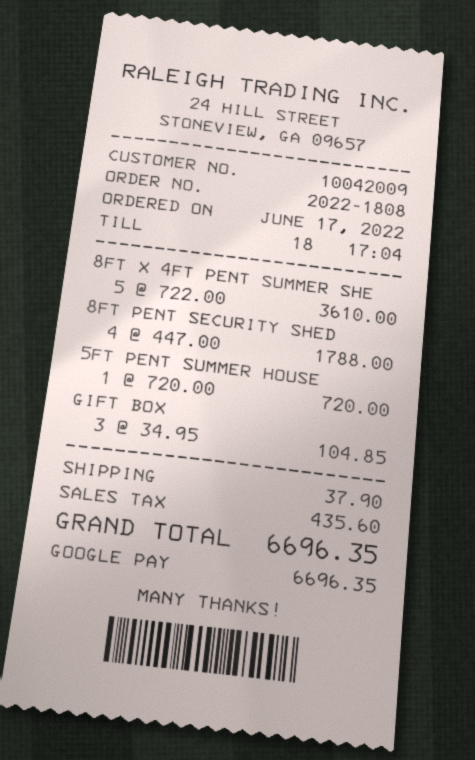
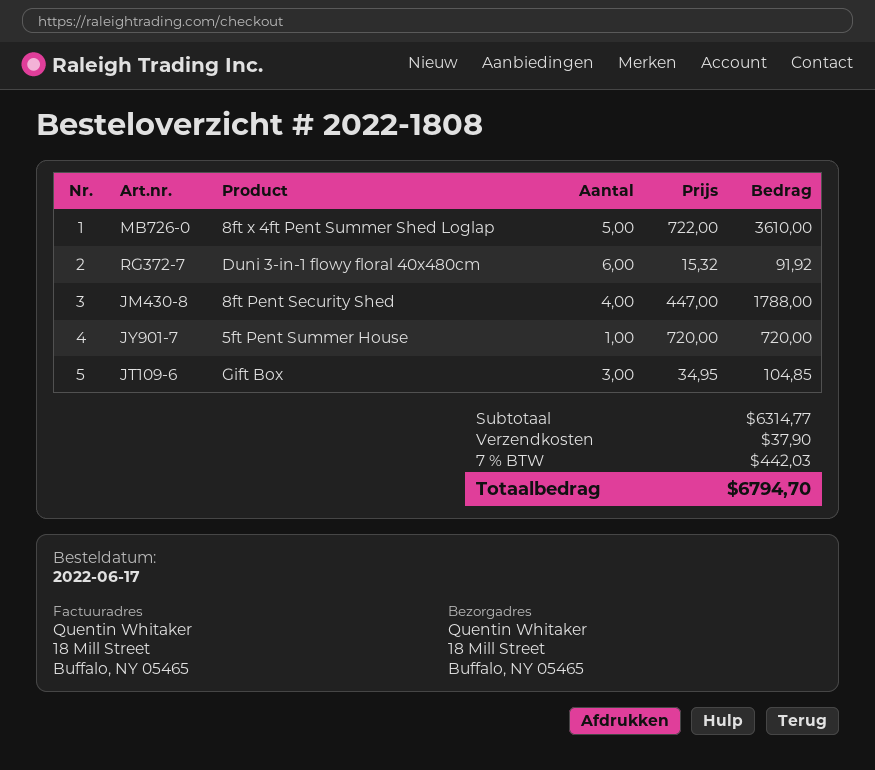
Duni 3-in-1 flowy floral 40x480cm: none -> 6 x 15.32 = 91.92
tax: 435.60 -> 442.03
total: 6696.35 -> 6794.70

